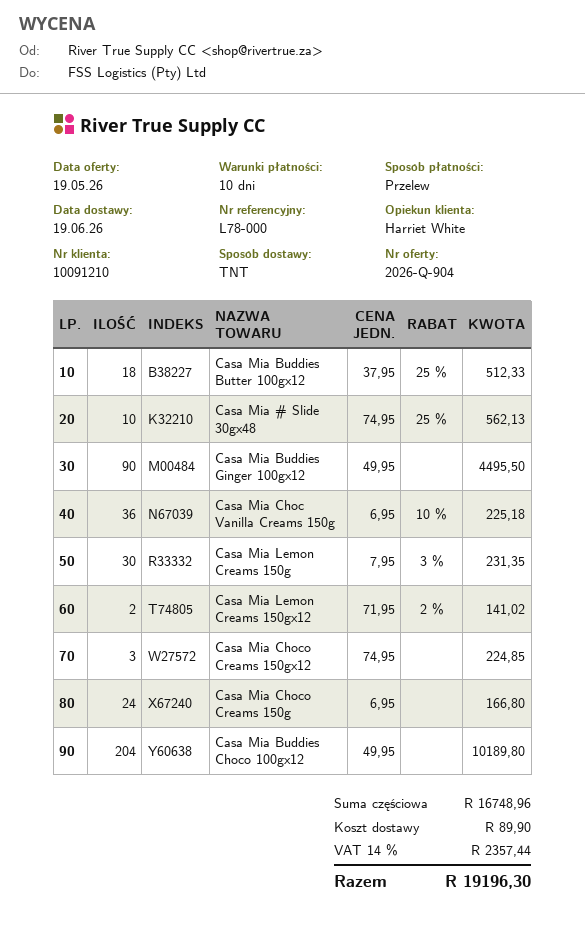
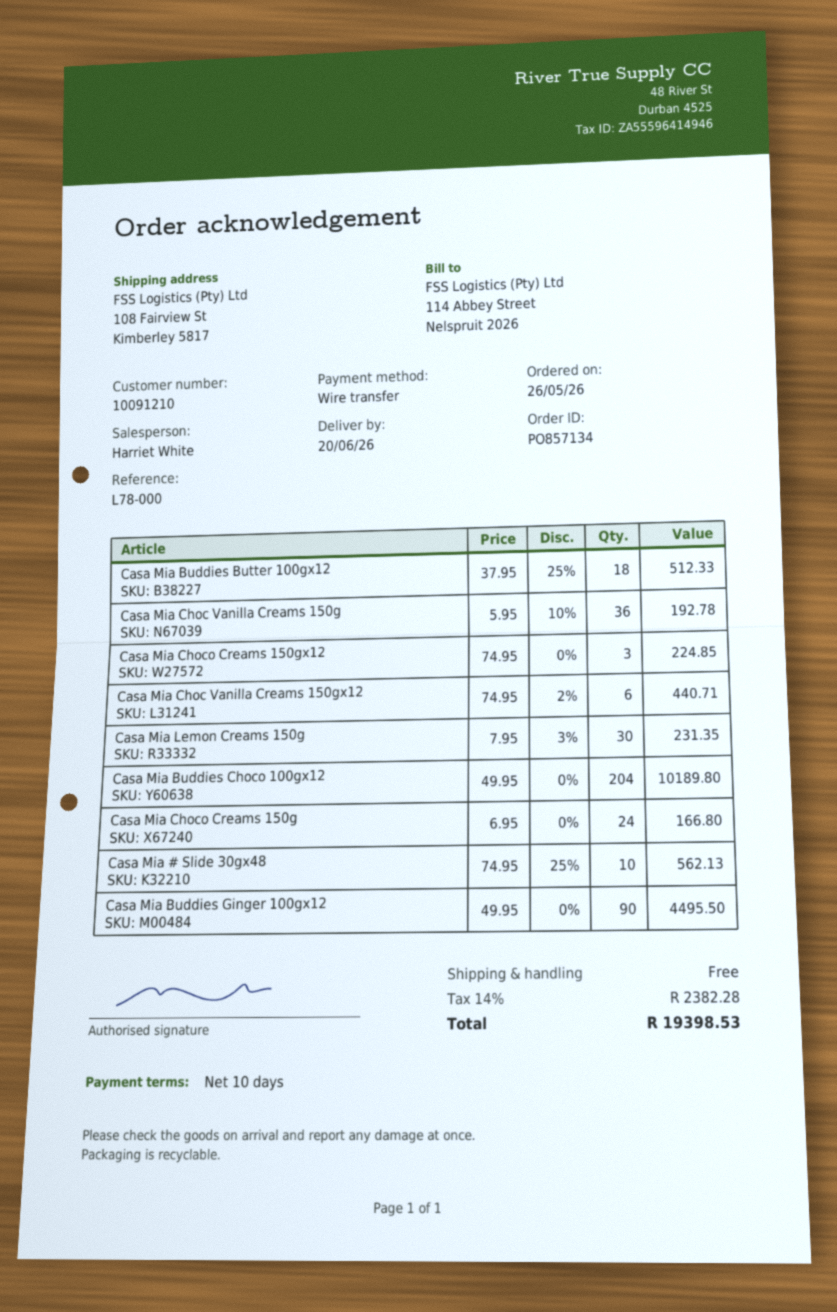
delivery date: 2026-06-19 -> 2026-06-20
Casa Mia Choc Vanilla Creams 150g: 36 x 6.95 - 10% = 225.18 -> 36 x 5.95 - 10% = 192.78
Casa Mia Lemon Creams 150gx12: 2 x 71.95 - 2% = 141.02 -> none
Casa Mia Choc Vanilla Creams 150gx12: none -> 6 x 74.95 - 2% = 440.71
shipping: 89.90 -> 0.00
tax: 14% = 2357.44 -> 14% = 2382.28
total: 19196.30 -> 19398.53

